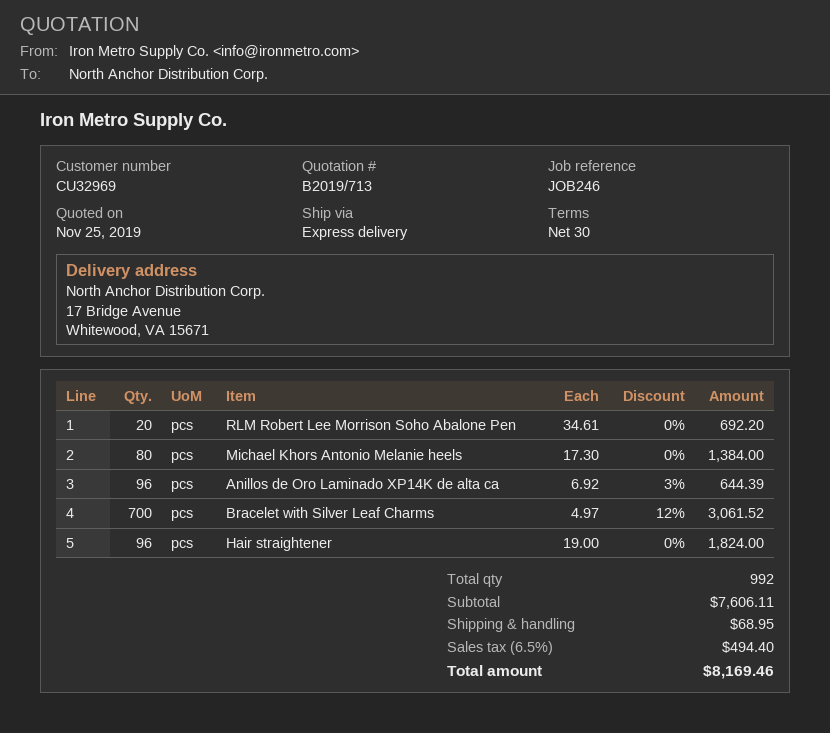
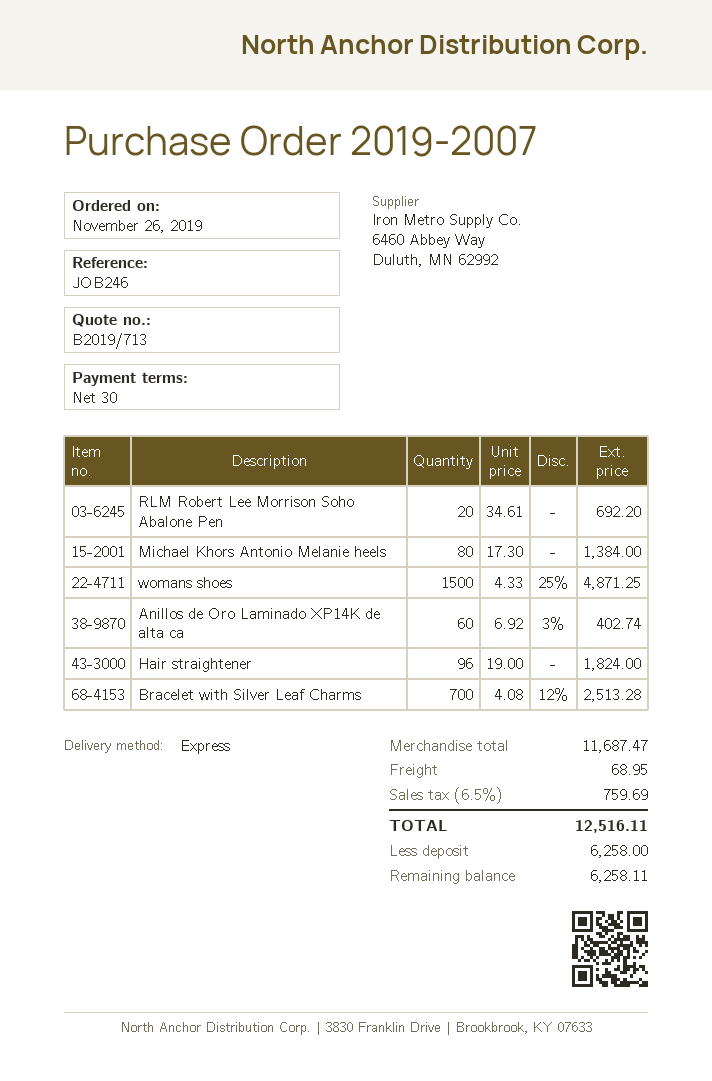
Anillos de Oro Laminado XP14K de alta ca: 96 x 6.92 - 3% = 644.39 -> 60 x 6.92 - 3% = 402.74
Bracelet with Silver Leaf Charms: 700 x 4.97 - 12% = 3061.52 -> 700 x 4.08 - 12% = 2513.28
womans shoes: none -> 1500 x 4.33 - 25% = 4871.25
subtotal: 7606.11 -> 11687.47
tax: 6.5% = 494.40 -> 6.5% = 759.69
total: 8169.46 -> 12516.11

